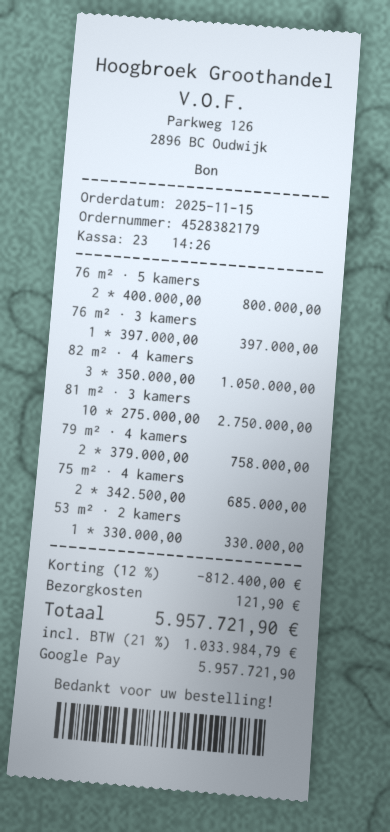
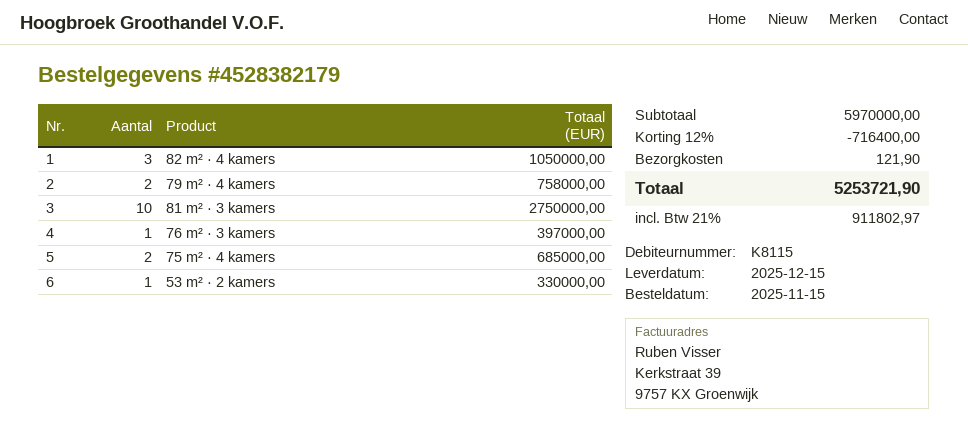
76 m² · 5 kamers: 2 for 800000.00 -> none
discount: 12% = 812400.00 -> 12% = 716400.00
tax: 21% = 1033984.79 -> 21% = 911802.97
total: 5957721.90 -> 5253721.90

